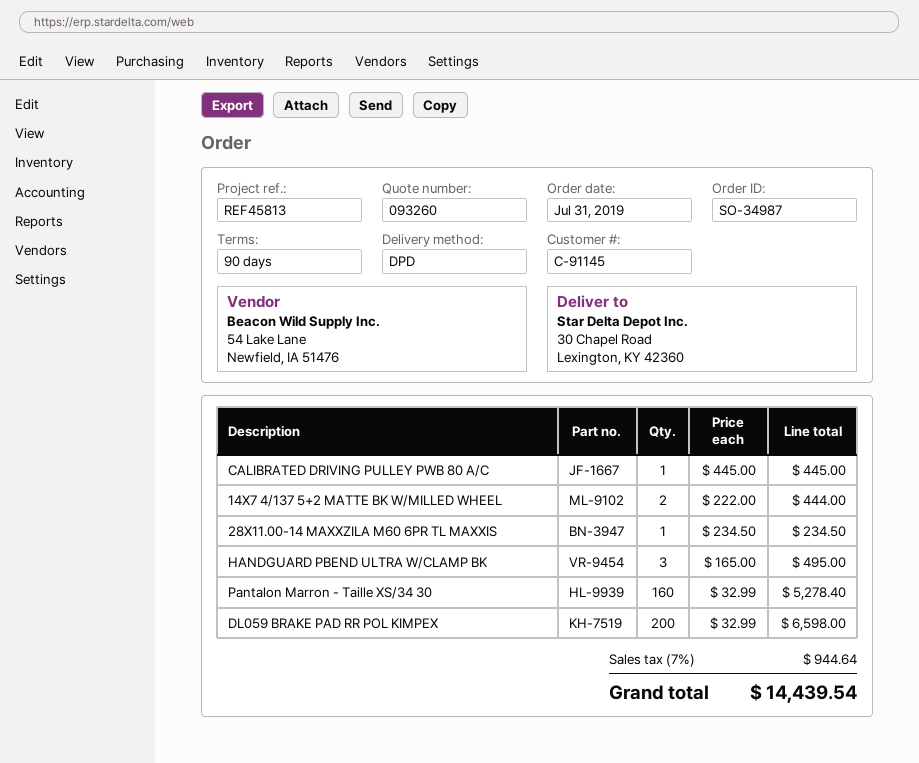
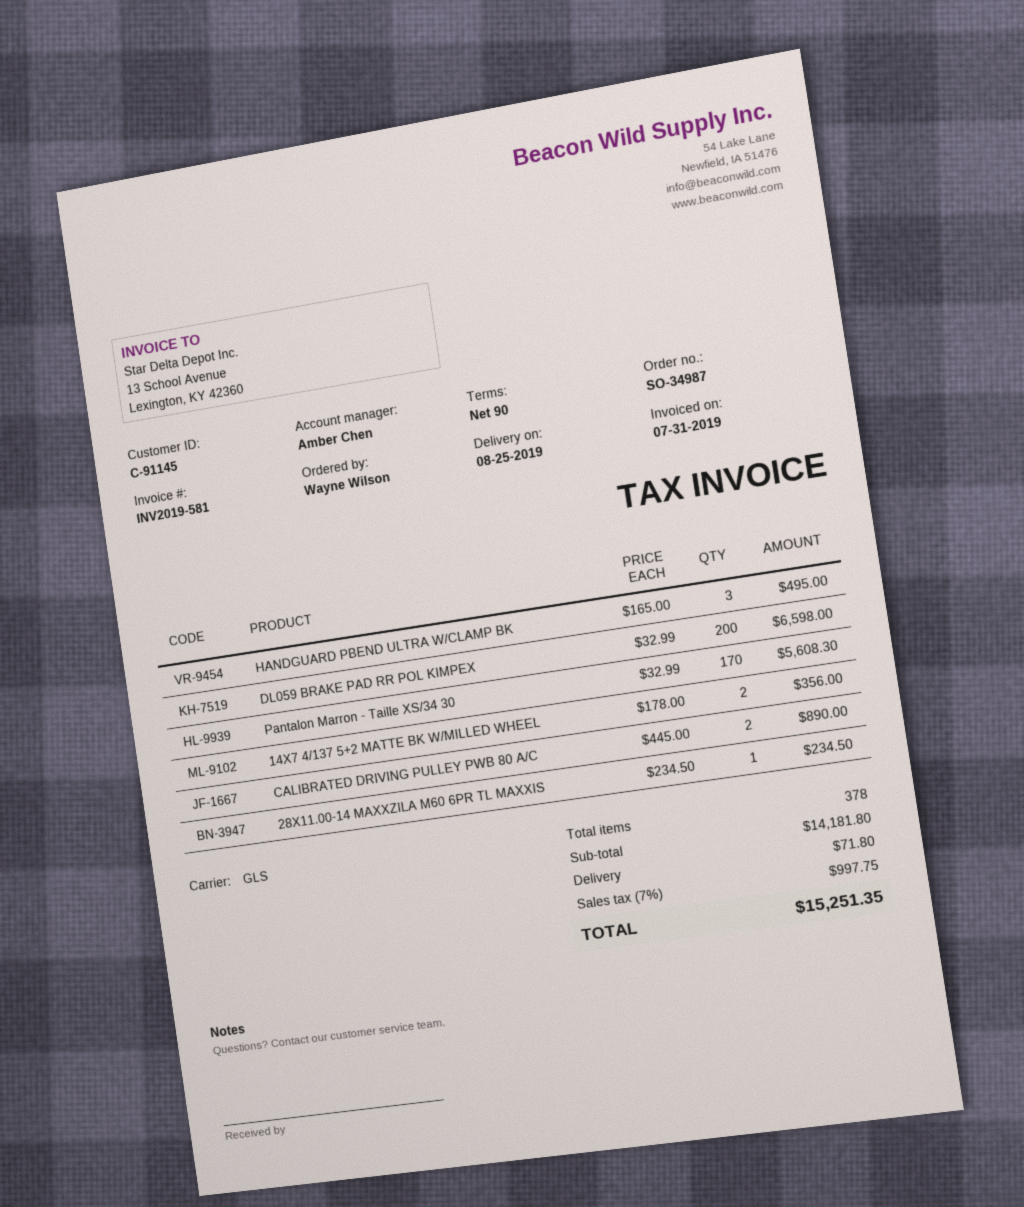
shipping method: DPD -> GLS
CALIBRATED DRIVING PULLEY PWB 80 A/C: 1 x 445.00 = 445.00 -> 2 x 445.00 = 890.00
14X7 4/137 5+2 MATTE BK W/MILLED WHEEL: 2 x 222.00 = 444.00 -> 2 x 178.00 = 356.00
Pantalon Marron - Taille XS/34 30: 160 x 32.99 = 5278.40 -> 170 x 32.99 = 5608.30
shipping: none -> 71.80
tax: 7% = 944.64 -> 7% = 997.75
total: 14439.54 -> 15251.35

